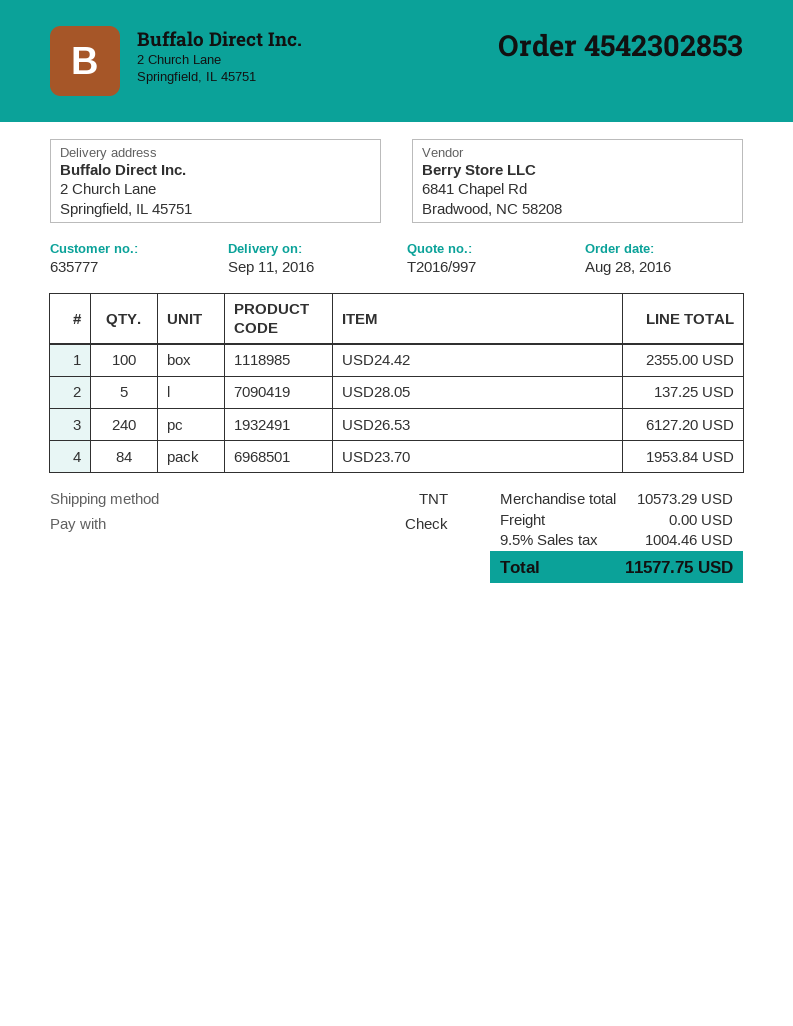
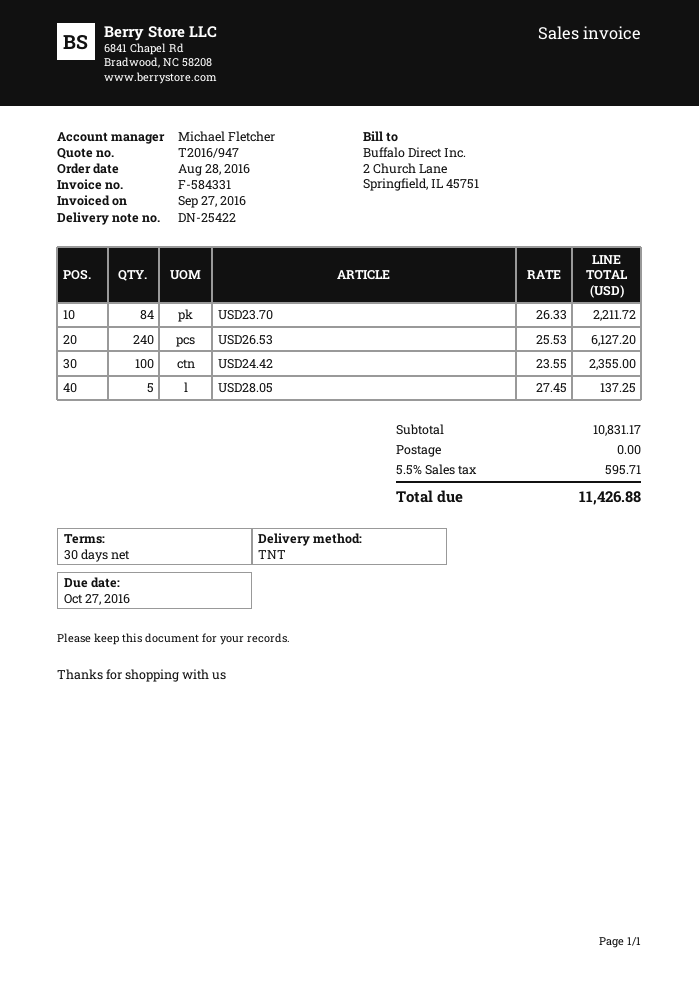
quote number: T2016/997 -> T2016/947
USD23.70: 84 for 1953.84 -> 84 for 2211.72
subtotal: 10573.29 -> 10831.17
tax: 9.5% = 1004.46 -> 5.5% = 595.71
total: 11577.75 -> 11426.88

